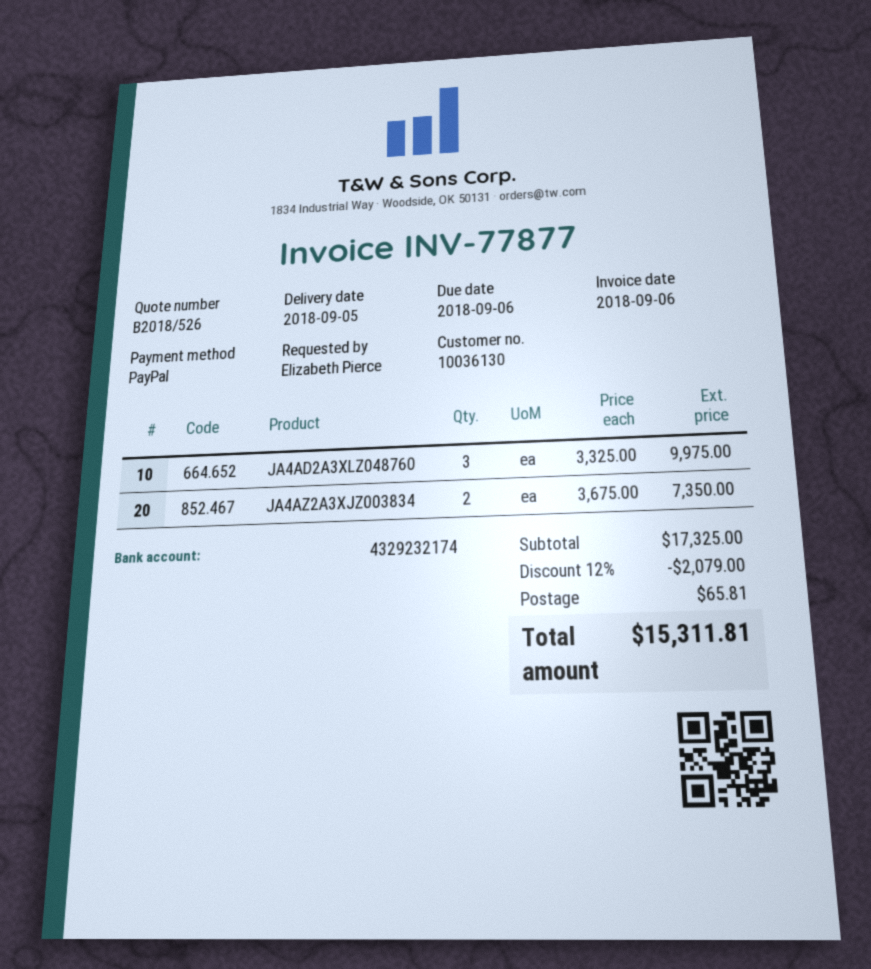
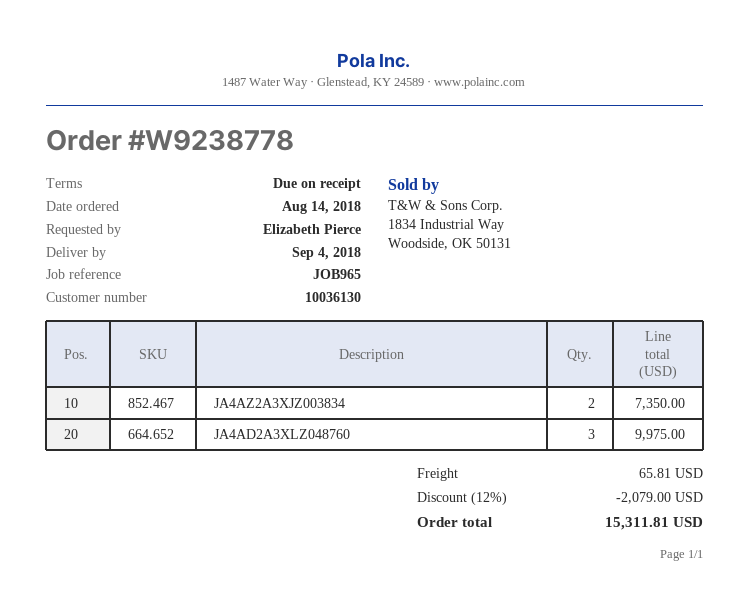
delivery date: 2018-09-05 -> 2018-09-04

